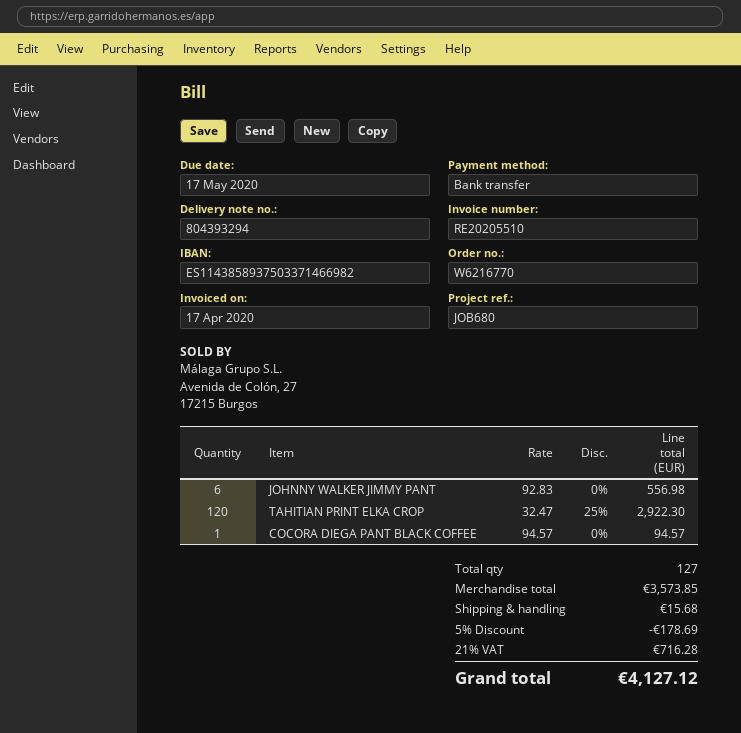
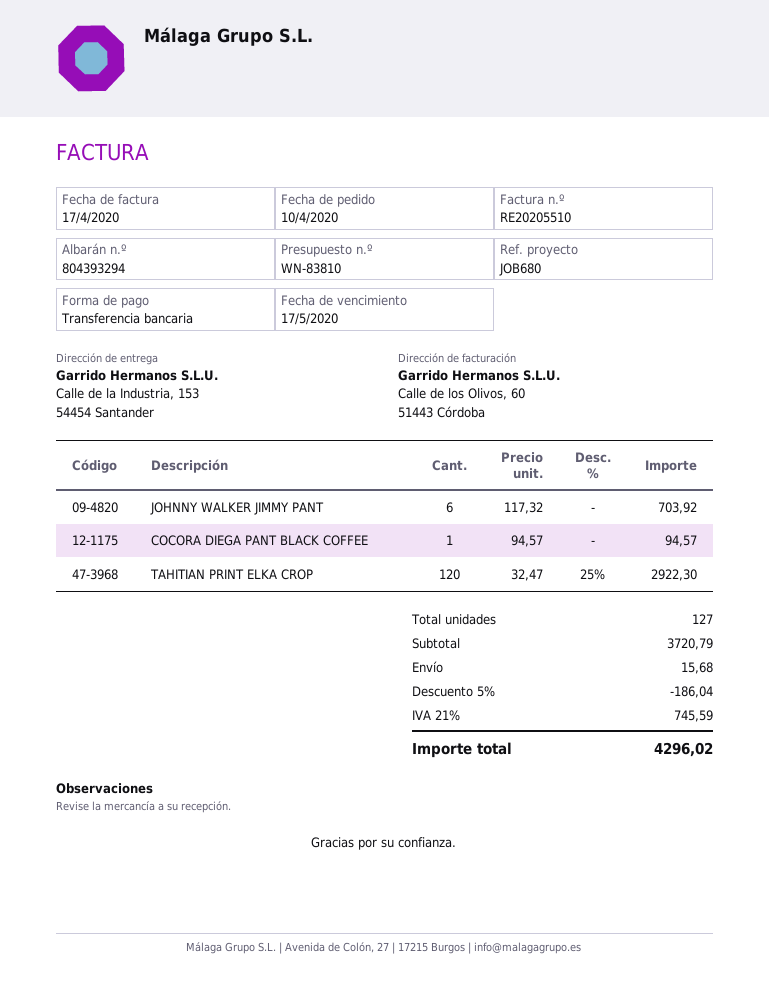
JOHNNY WALKER JIMMY PANT: 6 x 92.83 = 556.98 -> 6 x 117.32 = 703.92
subtotal: 3573.85 -> 3720.79
discount: 5% = 178.69 -> 5% = 186.04
tax: 21% = 716.28 -> 21% = 745.59
total: 4127.12 -> 4296.02

